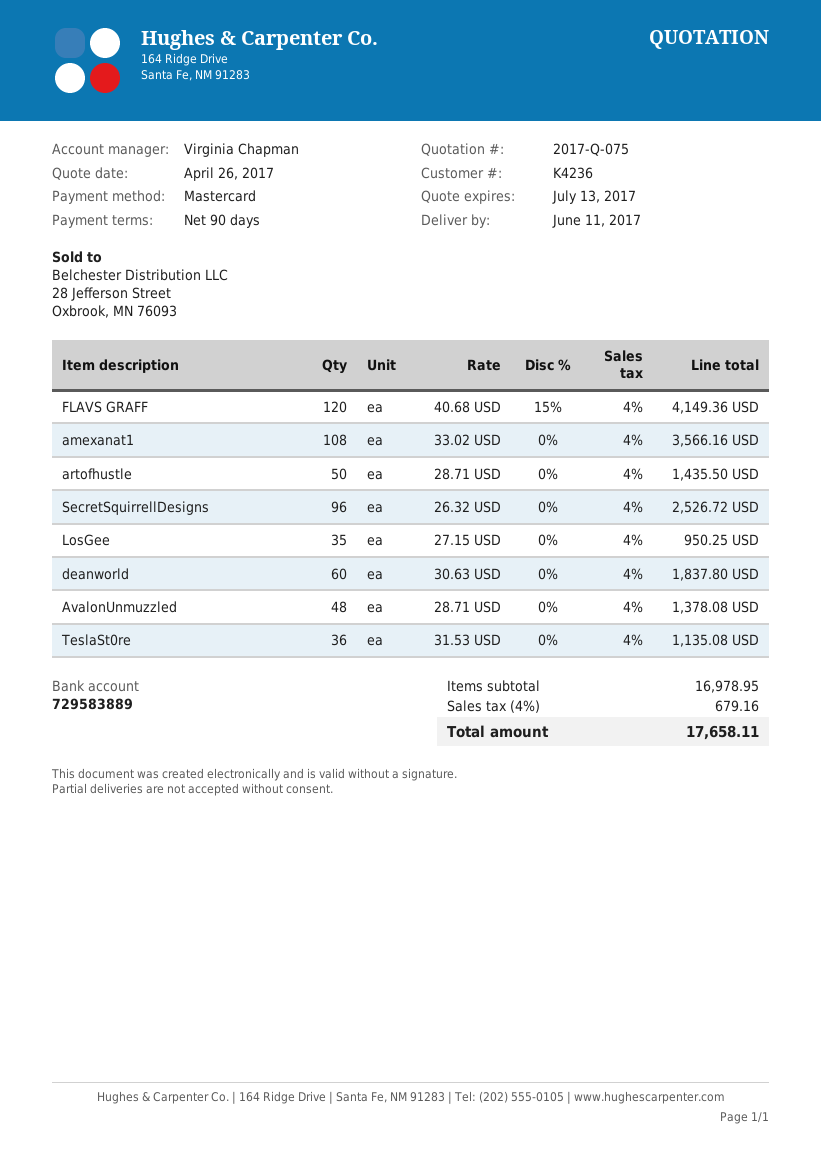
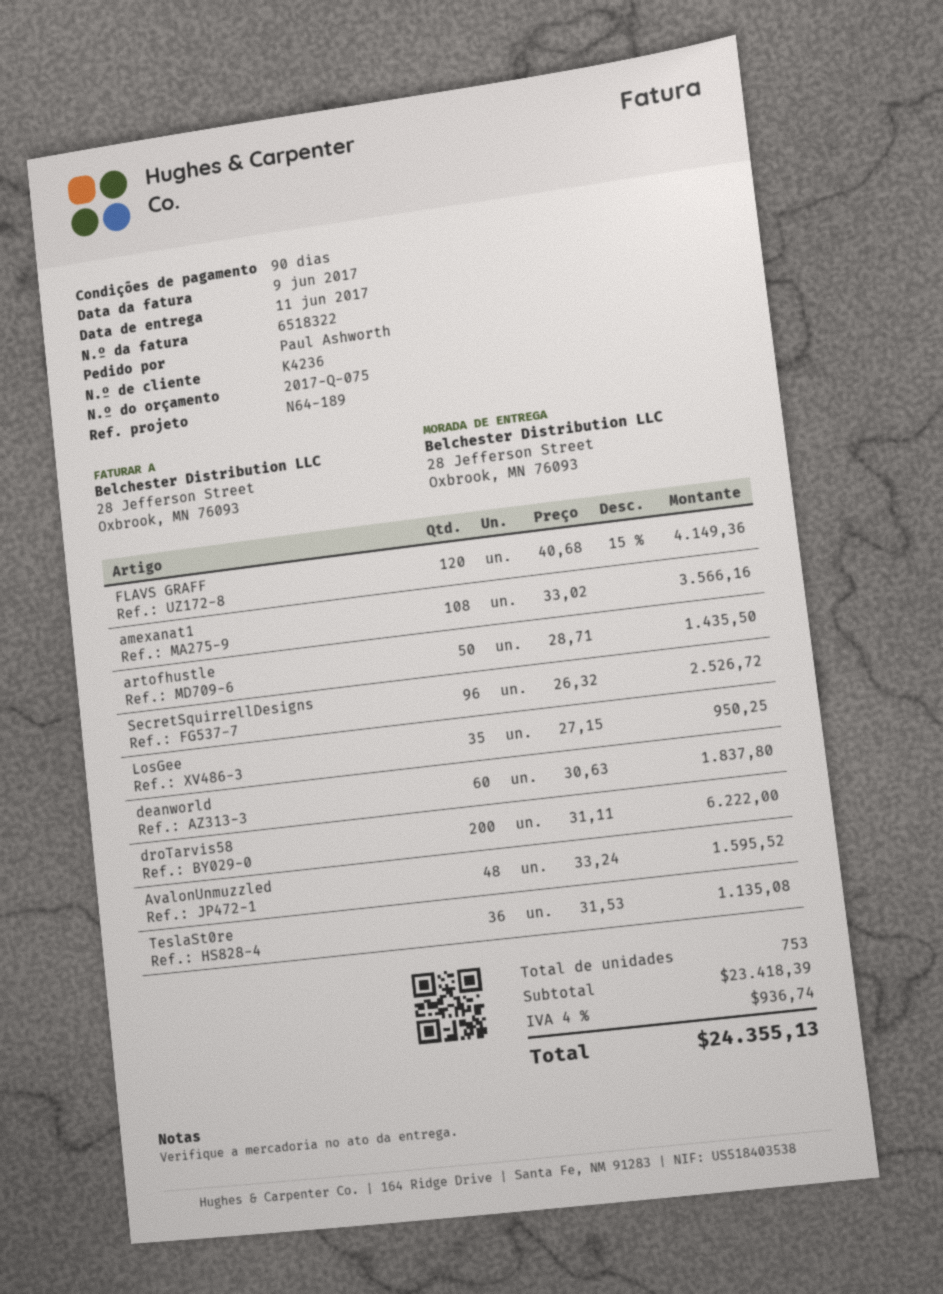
AvalonUnmuzzled: 48 x 28.71 = 1378.08 -> 48 x 33.24 = 1595.52
droTarvis58: none -> 200 x 31.11 = 6222.00
subtotal: 16978.95 -> 23418.39
tax: 4% = 679.16 -> 4% = 936.74
total: 17658.11 -> 24355.13

